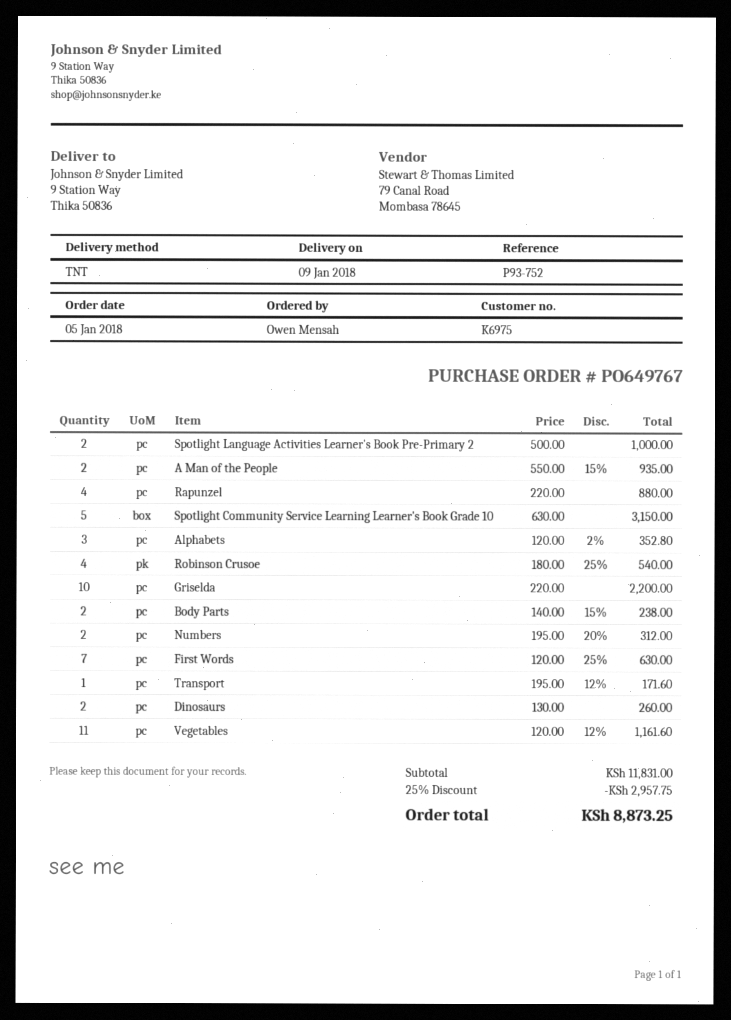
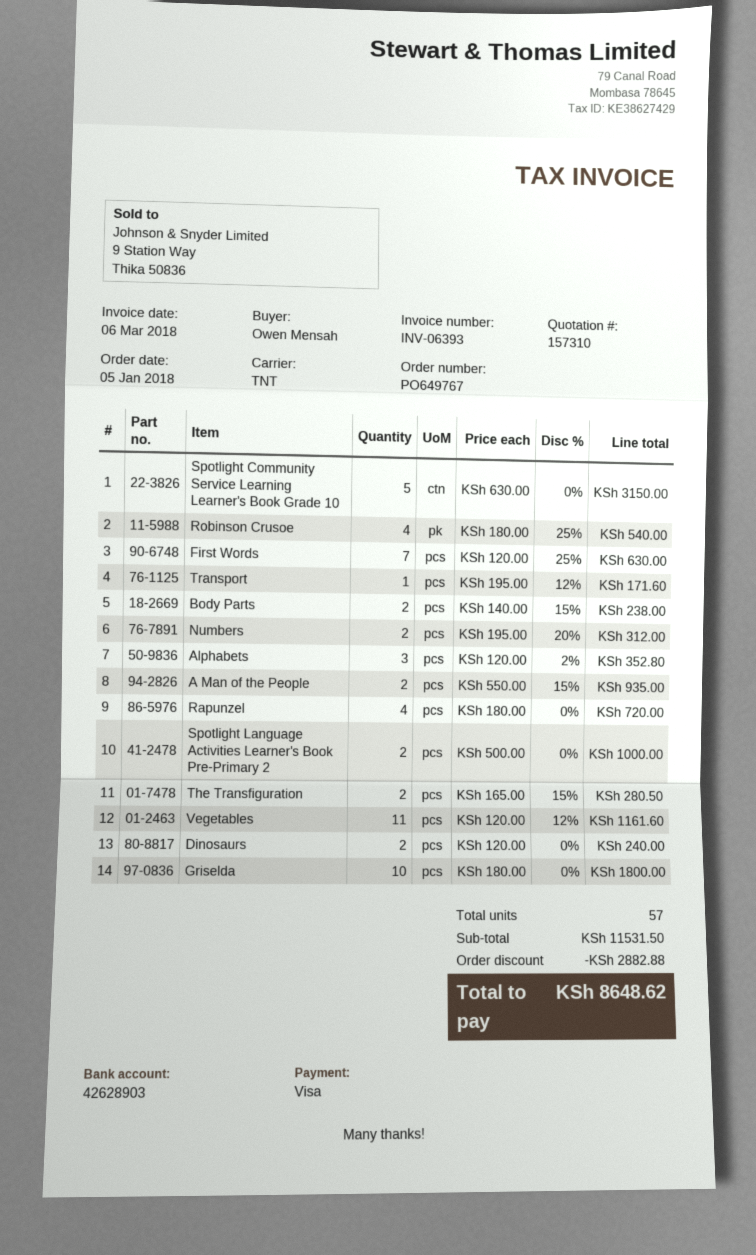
Rapunzel: 4 x 220.00 = 880.00 -> 4 x 180.00 = 720.00
Griselda: 10 x 220.00 = 2200.00 -> 10 x 180.00 = 1800.00
Dinosaurs: 2 x 130.00 = 260.00 -> 2 x 120.00 = 240.00
The Transfiguration: none -> 2 x 165.00 - 15% = 280.50
subtotal: 11831.00 -> 11531.50
discount: 2957.75 -> 2882.88
total: 8873.25 -> 8648.62

